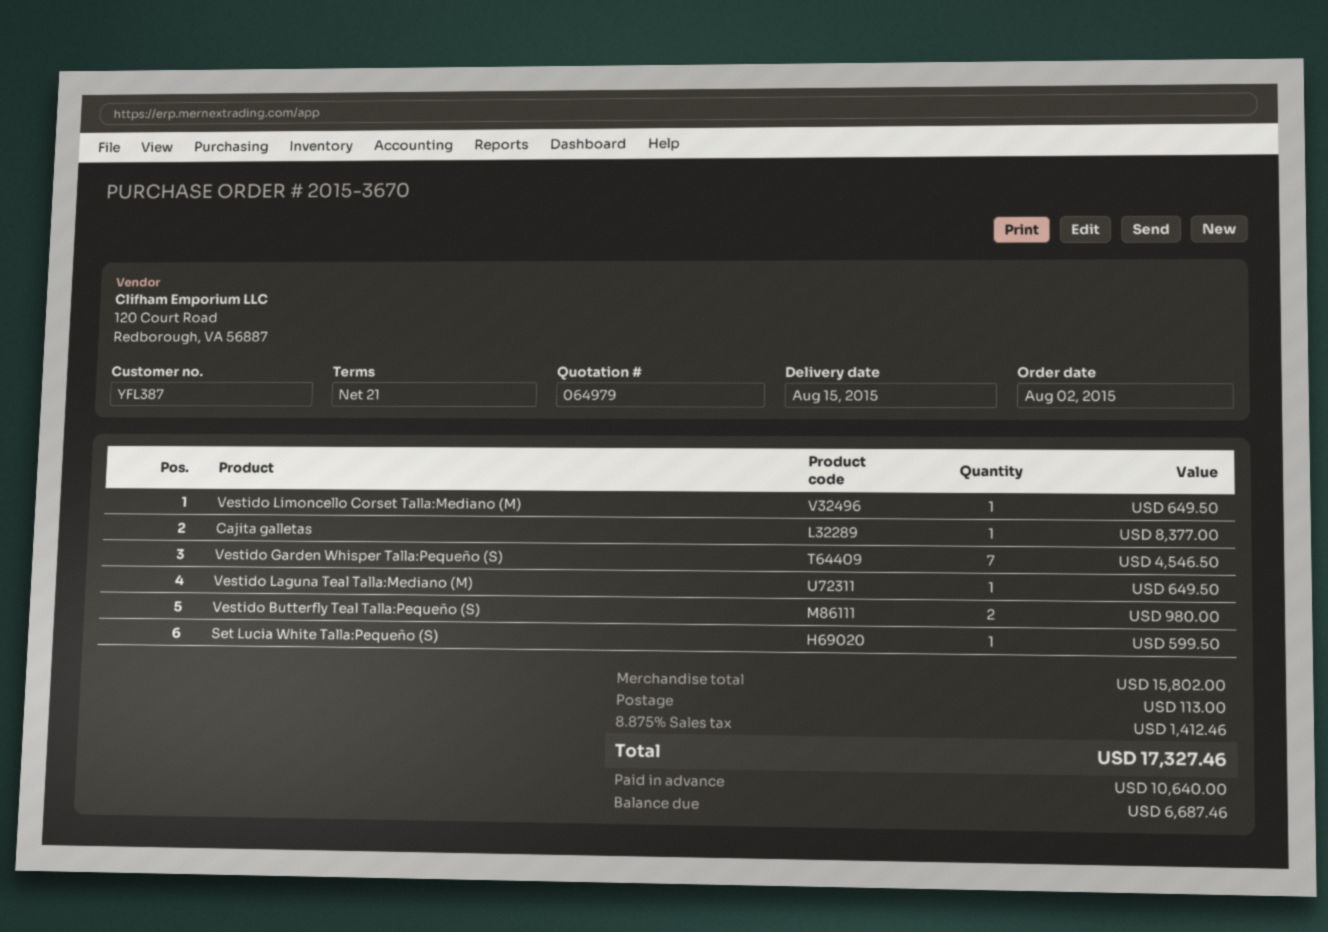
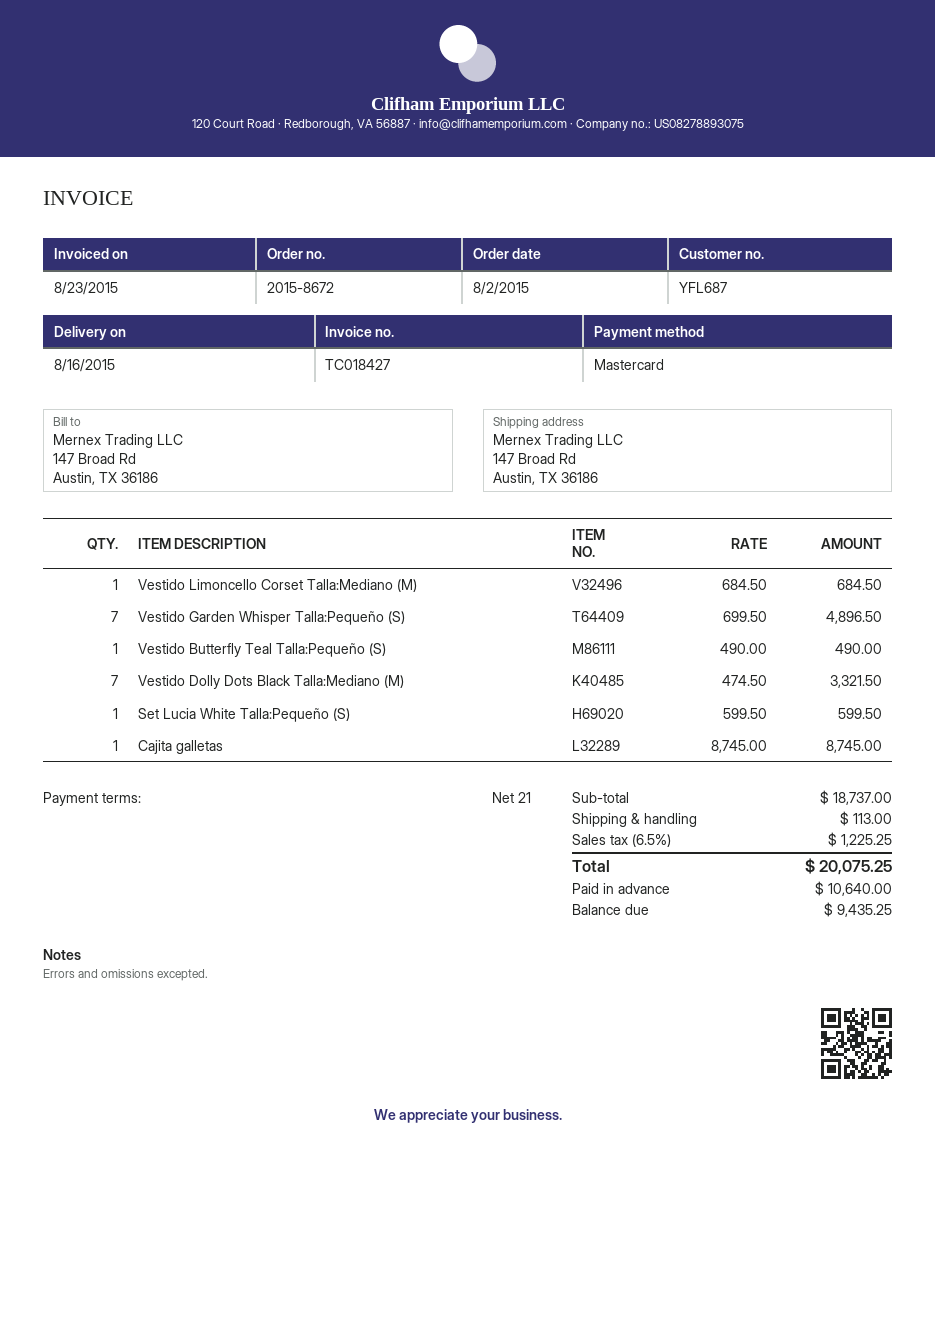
order number: 2015-3670 -> 2015-8672
delivery date: 2015-08-15 -> 2015-08-16
customer number: YFL387 -> YFL687
Vestido Limoncello Corset Talla:Mediano (M): 1 for 649.50 -> 1 for 684.50
Cajita galletas: 1 for 8377.00 -> 1 for 8745.00
Vestido Garden Whisper Talla:Pequeño (S): 7 for 4546.50 -> 7 for 4896.50
Vestido Laguna Teal Talla:Mediano (M): 1 for 649.50 -> none
Vestido Butterfly Teal Talla:Pequeño (S): 2 for 980.00 -> 1 for 490.00
Vestido Dolly Dots Black Talla:Mediano (M): none -> 7 for 3321.50
subtotal: 15802.00 -> 18737.00
tax: 8.875% = 1412.46 -> 6.5% = 1225.25
total: 17327.46 -> 20075.25
balance: 6687.46 -> 9435.25

